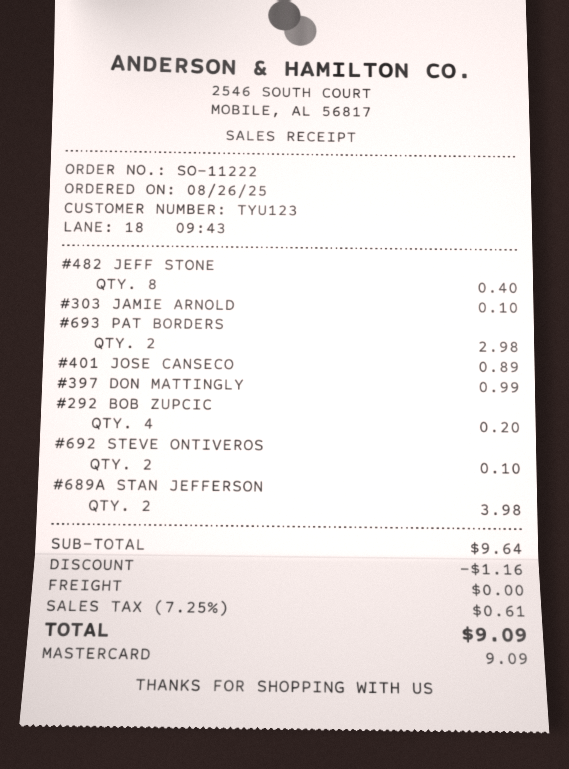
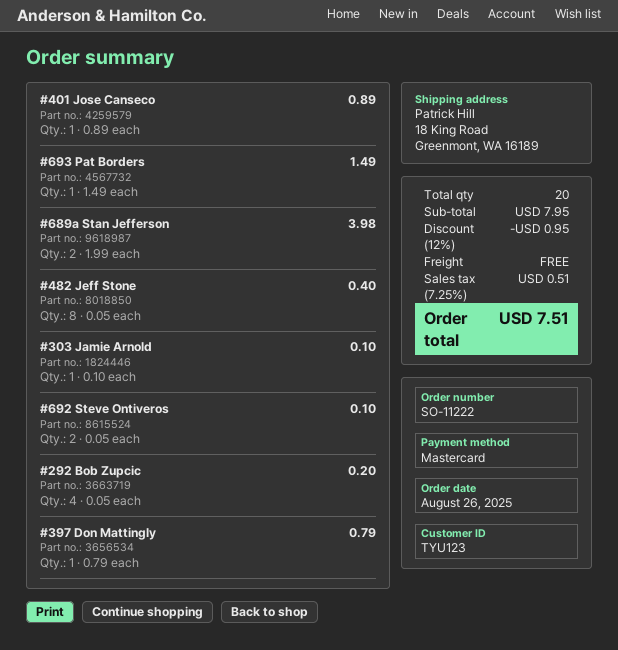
#693 PAT BORDERS: 2 for 2.98 -> 1 for 1.49
#397 DON MATTINGLY: 1 for 0.99 -> 1 for 0.79
subtotal: 9.64 -> 7.95
discount: 1.16 -> 0.95
tax: 7.25% = 0.61 -> 7.25% = 0.51
total: 9.09 -> 7.51

